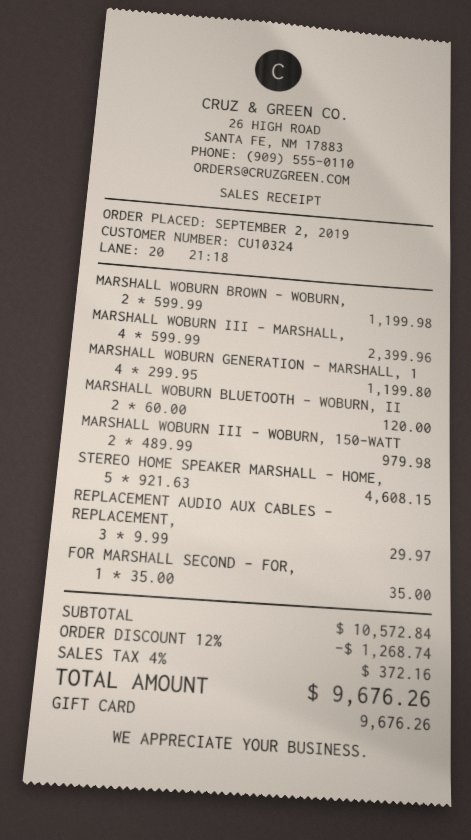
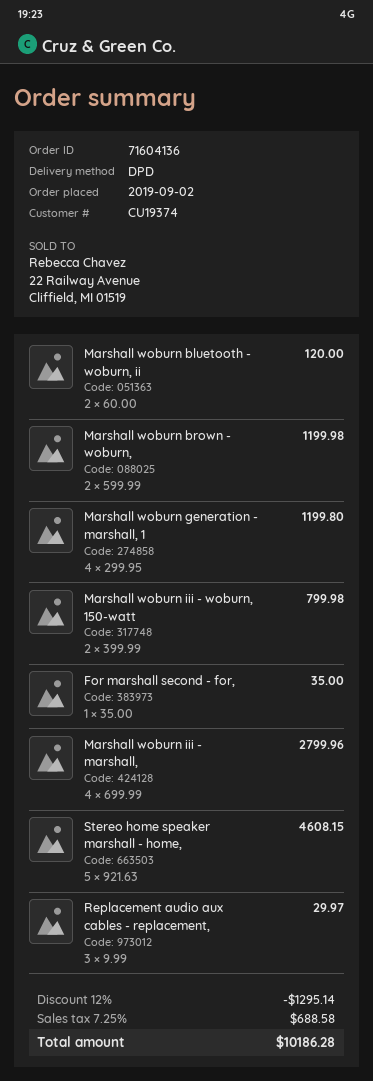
customer number: CU10324 -> CU19374
MARSHALL WOBURN III - MARSHALL,: 4 x 599.99 = 2399.96 -> 4 x 699.99 = 2799.96
MARSHALL WOBURN III - WOBURN, 150-WATT: 2 x 489.99 = 979.98 -> 2 x 399.99 = 799.98
discount: 12% = 1268.74 -> 12% = 1295.14
tax: 4% = 372.16 -> 7.25% = 688.58
total: 9676.26 -> 10186.28

